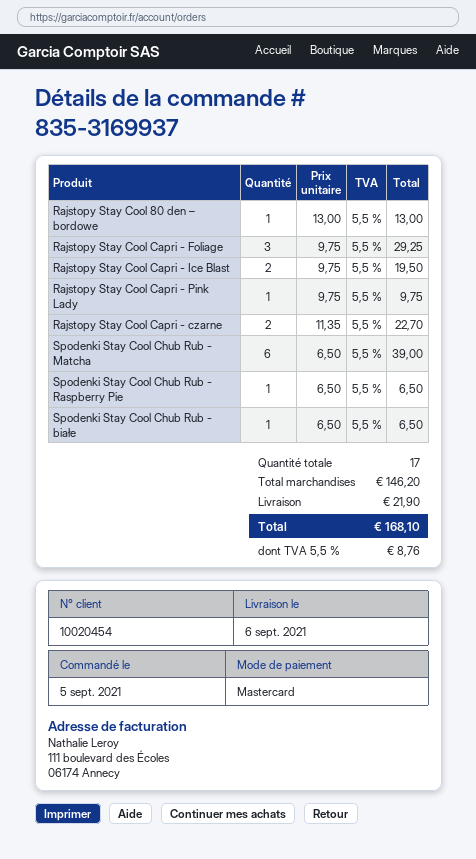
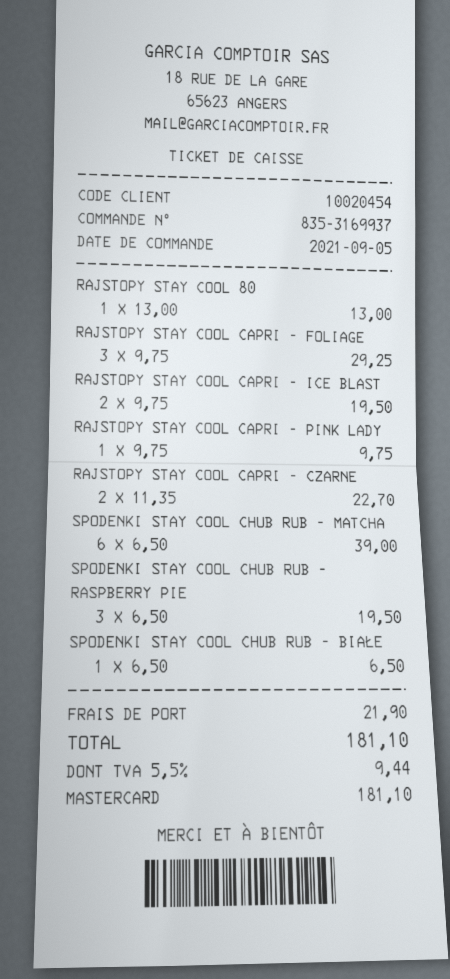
Spodenki Stay Cool Chub Rub - Raspberry Pie: 1 x 6.50 = 6.50 -> 3 x 6.50 = 19.50
tax: 5.5% = 8.76 -> 5.5% = 9.44
total: 168.10 -> 181.10

